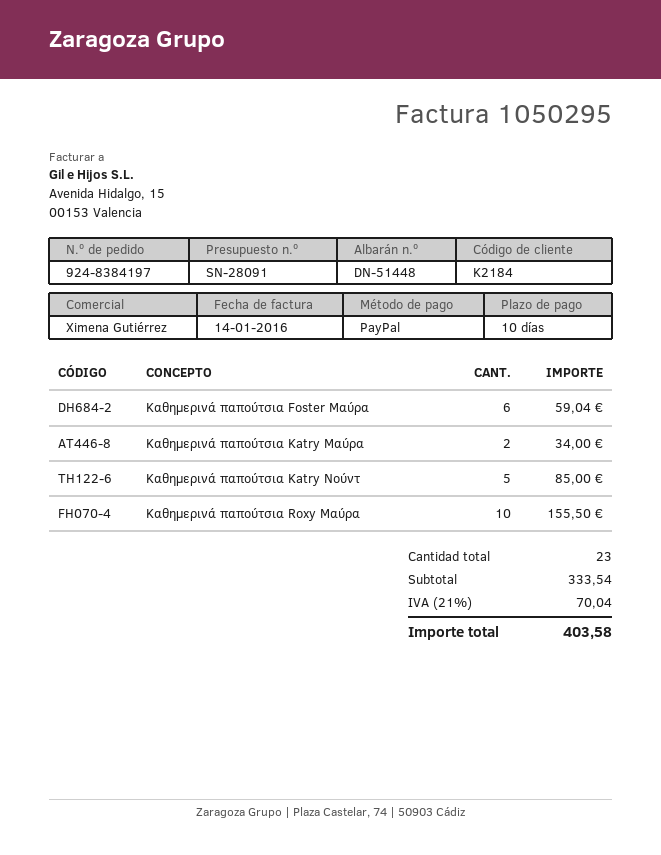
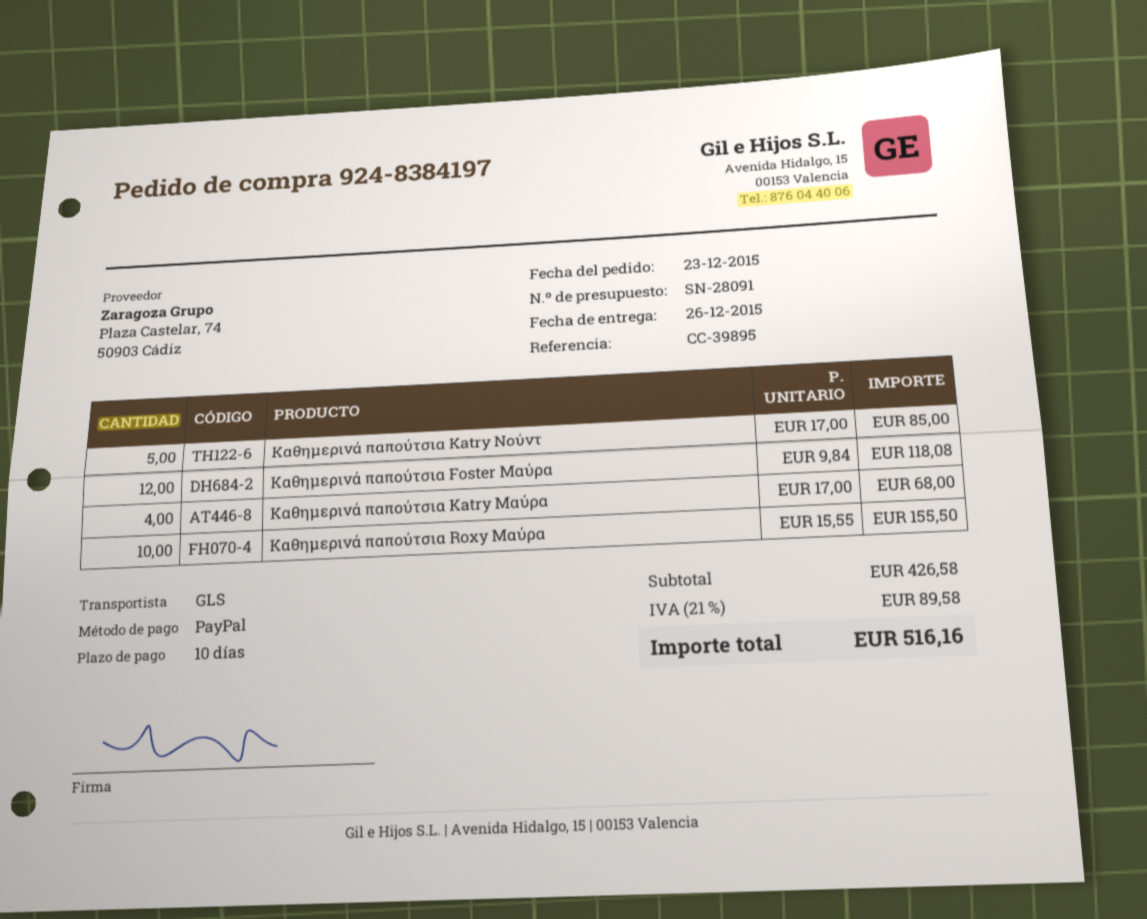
Καθημερινά παπούτσια Foster Μαύρα: 6 for 59.04 -> 12 for 118.08
Καθημερινά παπούτσια Katry Μαύρα: 2 for 34.00 -> 4 for 68.00
subtotal: 333.54 -> 426.58
tax: 21% = 70.04 -> 21% = 89.58
total: 403.58 -> 516.16

